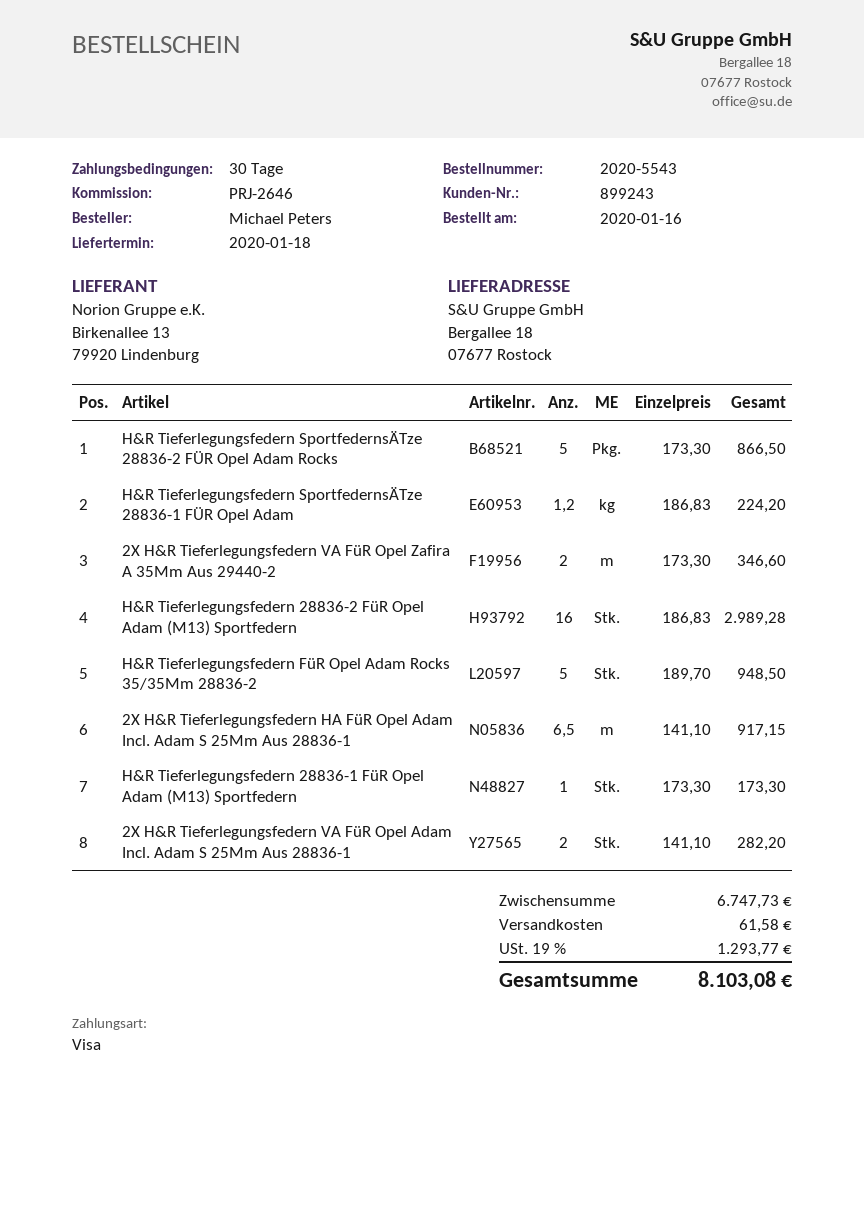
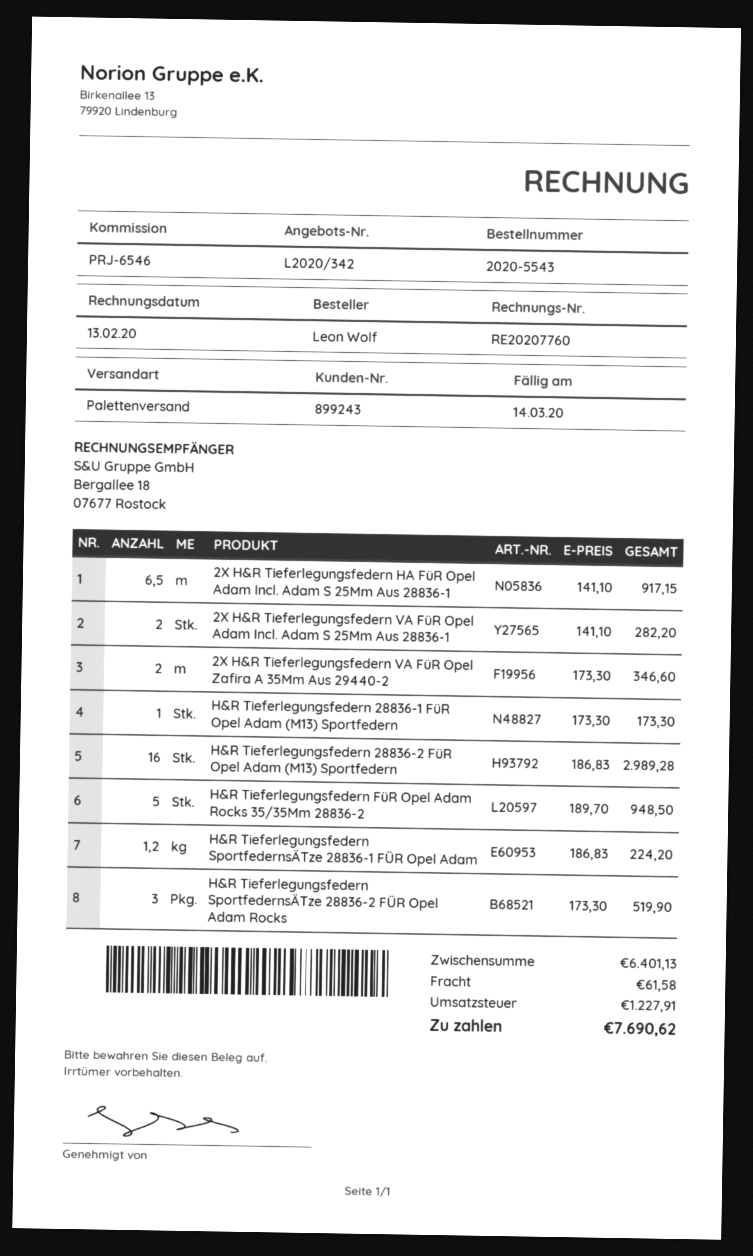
reference: PRJ-2646 -> PRJ-6546
ordered by: Michael Peters -> Leon Wolf
H&R Tieferlegungsfedern SportfedernsÄTze 28836-2 FÜR Opel Adam Rocks: 5 x 173.30 = 866.50 -> 3 x 173.30 = 519.90
subtotal: 6747.73 -> 6401.13
tax: 1293.77 -> 1227.91
total: 8103.08 -> 7690.62

